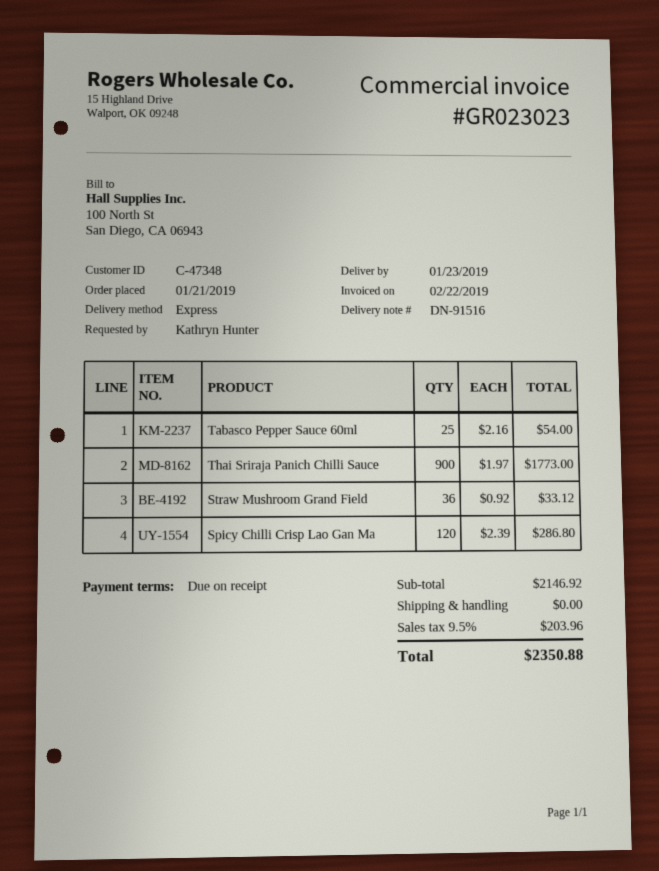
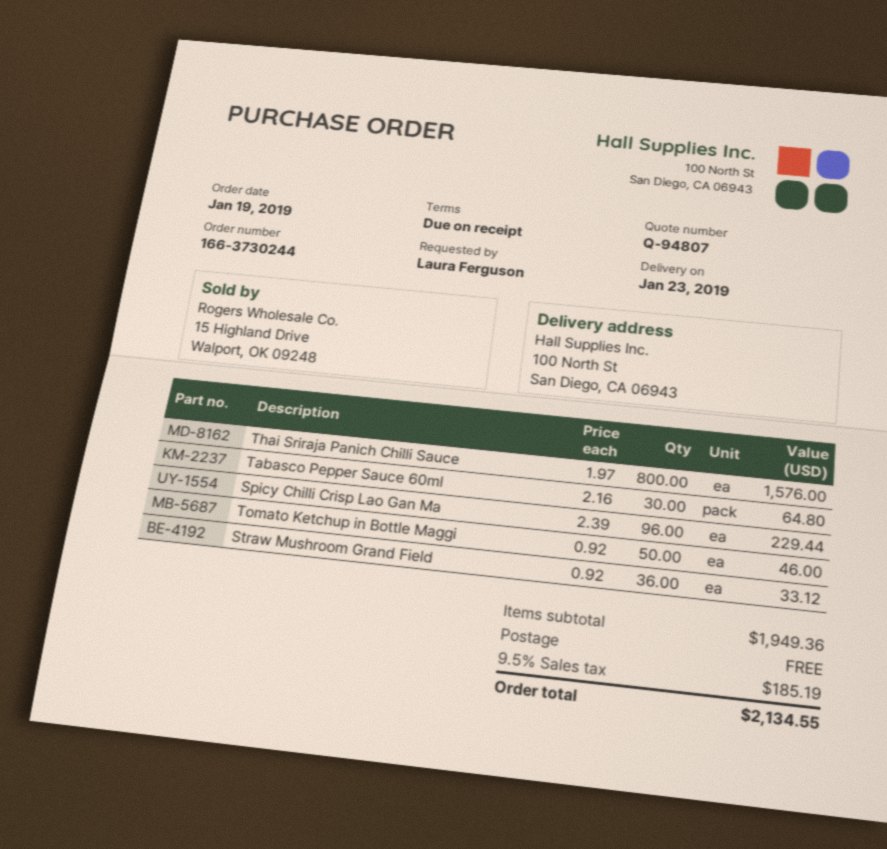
order date: 2019-01-21 -> 2019-01-19
ordered by: Kathryn Hunter -> Laura Ferguson
Tabasco Pepper Sauce 60ml: 25 x 2.16 = 54.00 -> 30 x 2.16 = 64.80
Thai Sriraja Panich Chilli Sauce: 900 x 1.97 = 1773.00 -> 800 x 1.97 = 1576.00
Spicy Chilli Crisp Lao Gan Ma: 120 x 2.39 = 286.80 -> 96 x 2.39 = 229.44
Tomato Ketchup in Bottle Maggi: none -> 50 x 0.92 = 46.00
subtotal: 2146.92 -> 1949.36
tax: 9.5% = 203.96 -> 9.5% = 185.19
total: 2350.88 -> 2134.55

